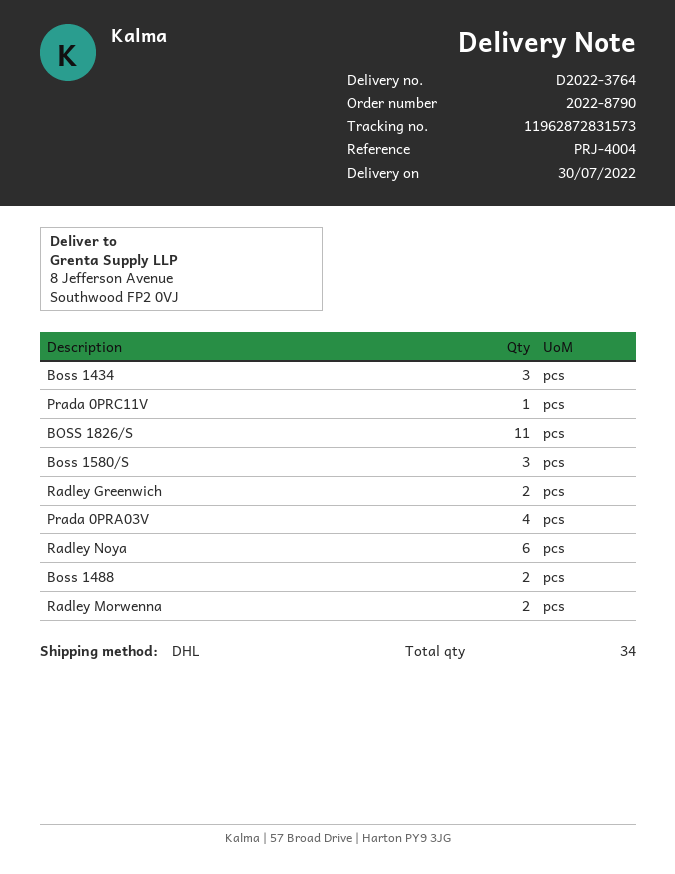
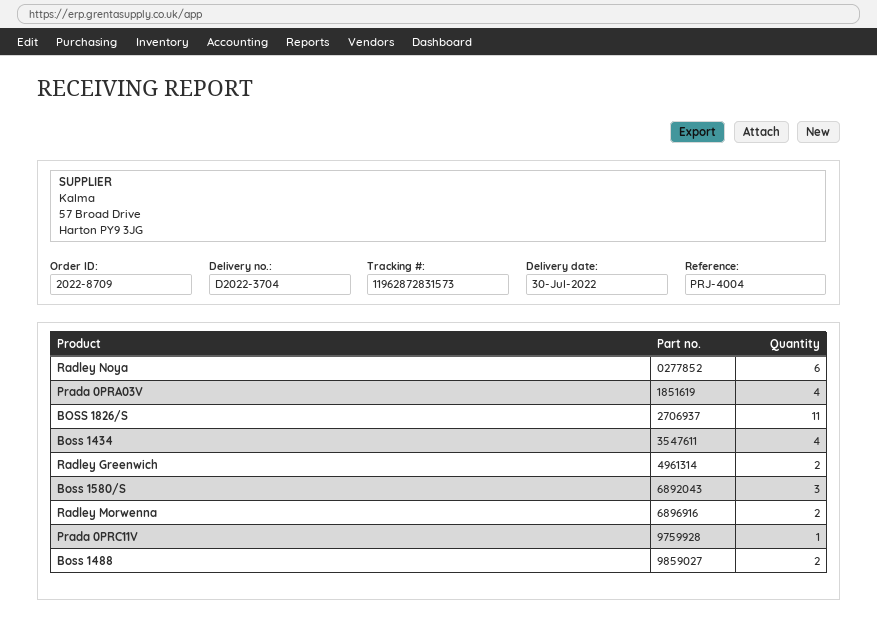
order number: 2022-8790 -> 2022-8709
delivery note number: D2022-3764 -> D2022-3704
Boss 1434: 3 -> 4

